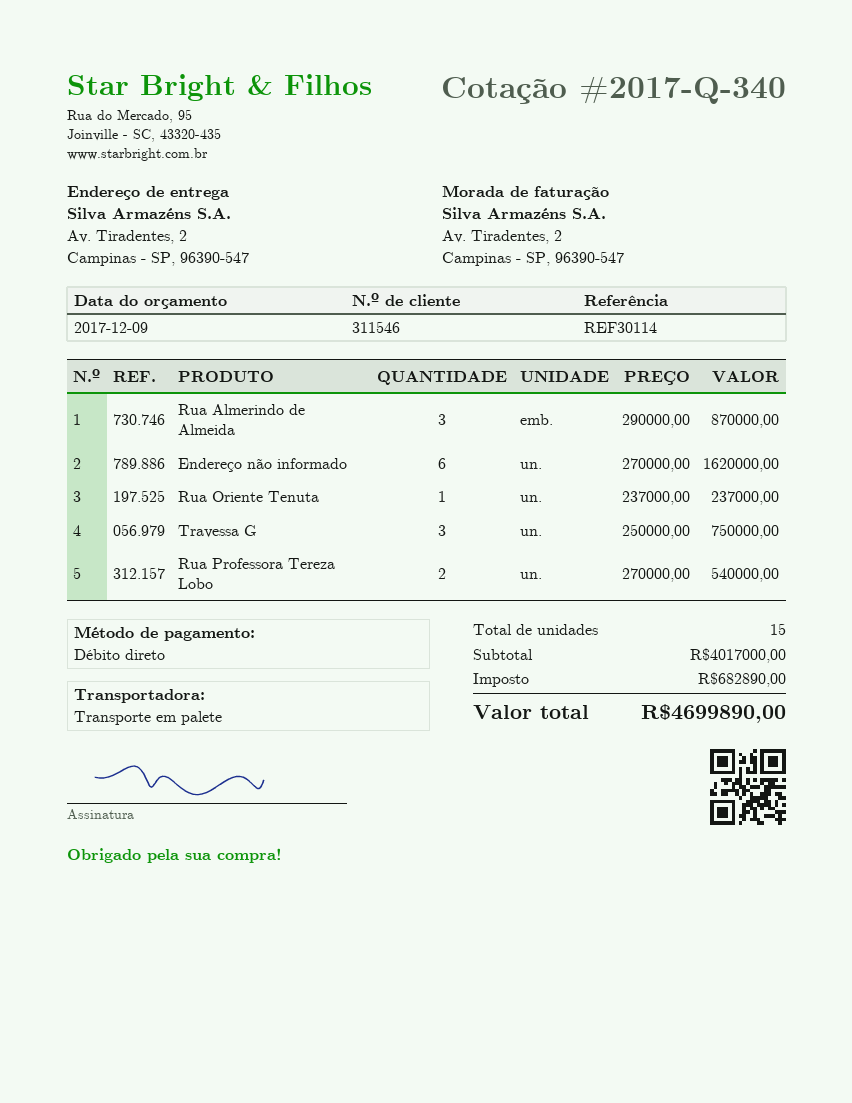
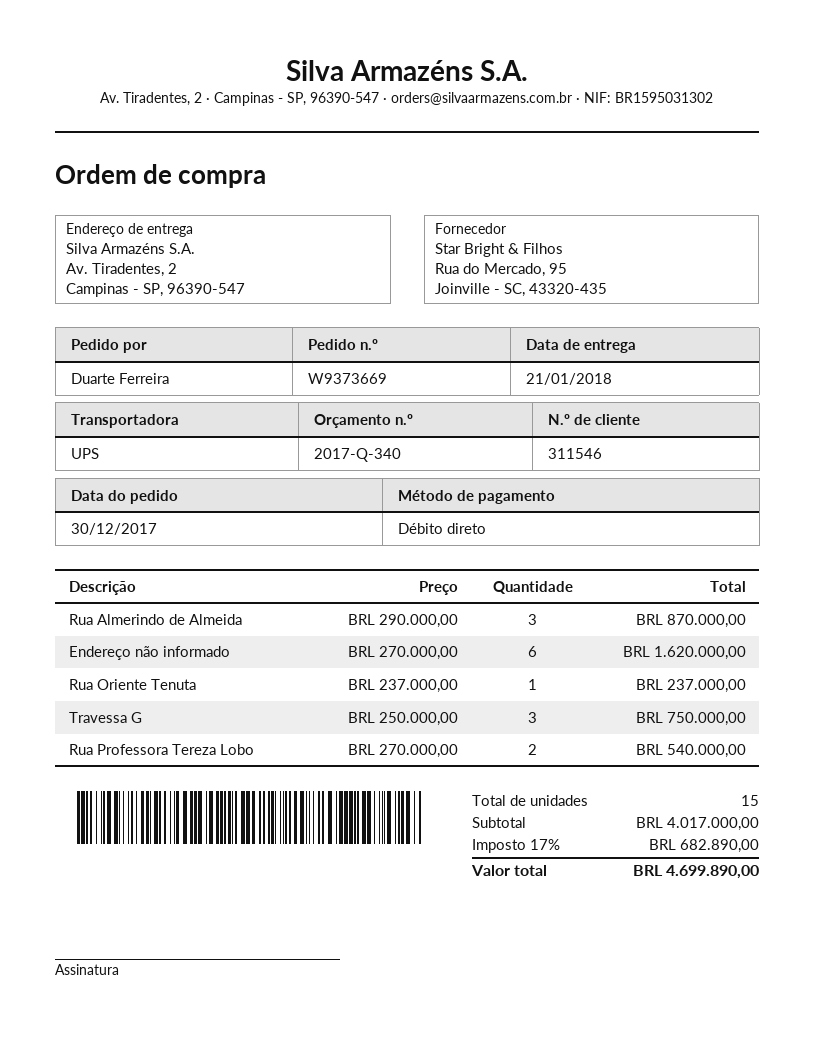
shipping method: pallet freight -> UPS

